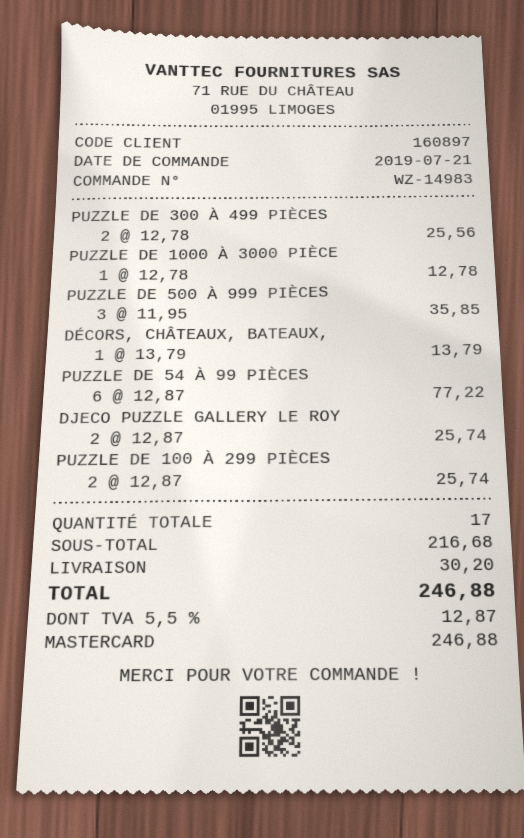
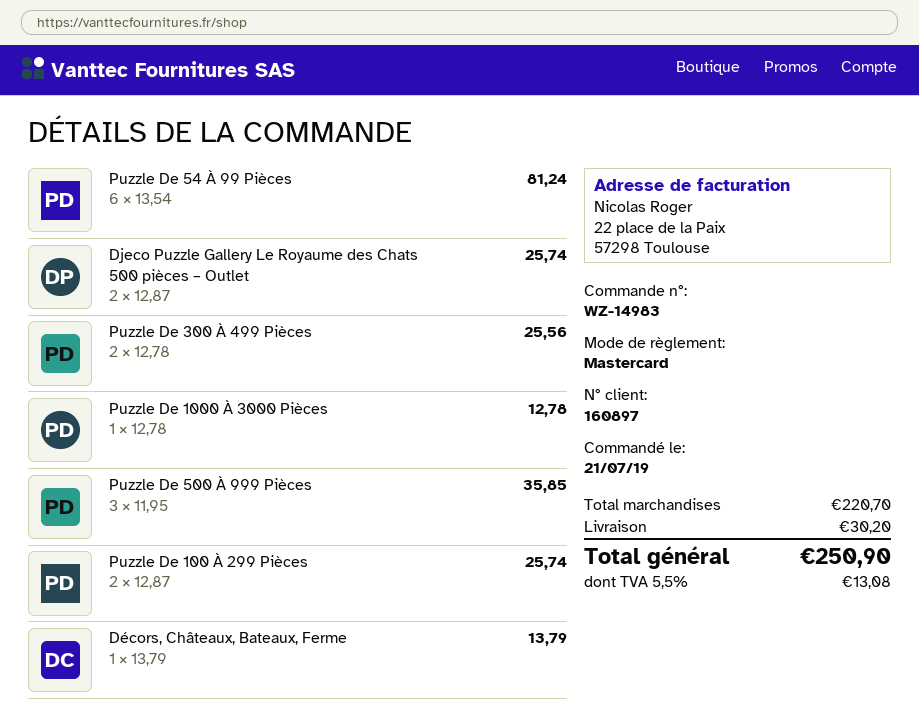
PUZZLE DE 54 À 99 PIÈCES: 6 x 12.87 = 77.22 -> 6 x 13.54 = 81.24
subtotal: 216.68 -> 220.70
tax: 5.5% = 12.87 -> 5.5% = 13.08
total: 246.88 -> 250.90

